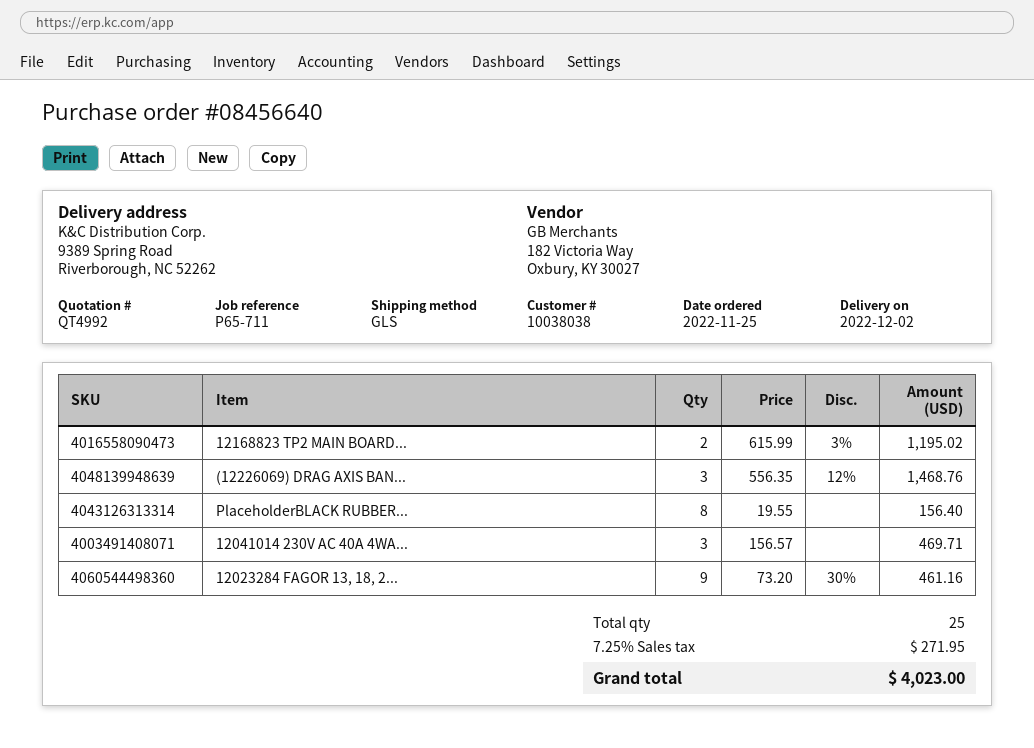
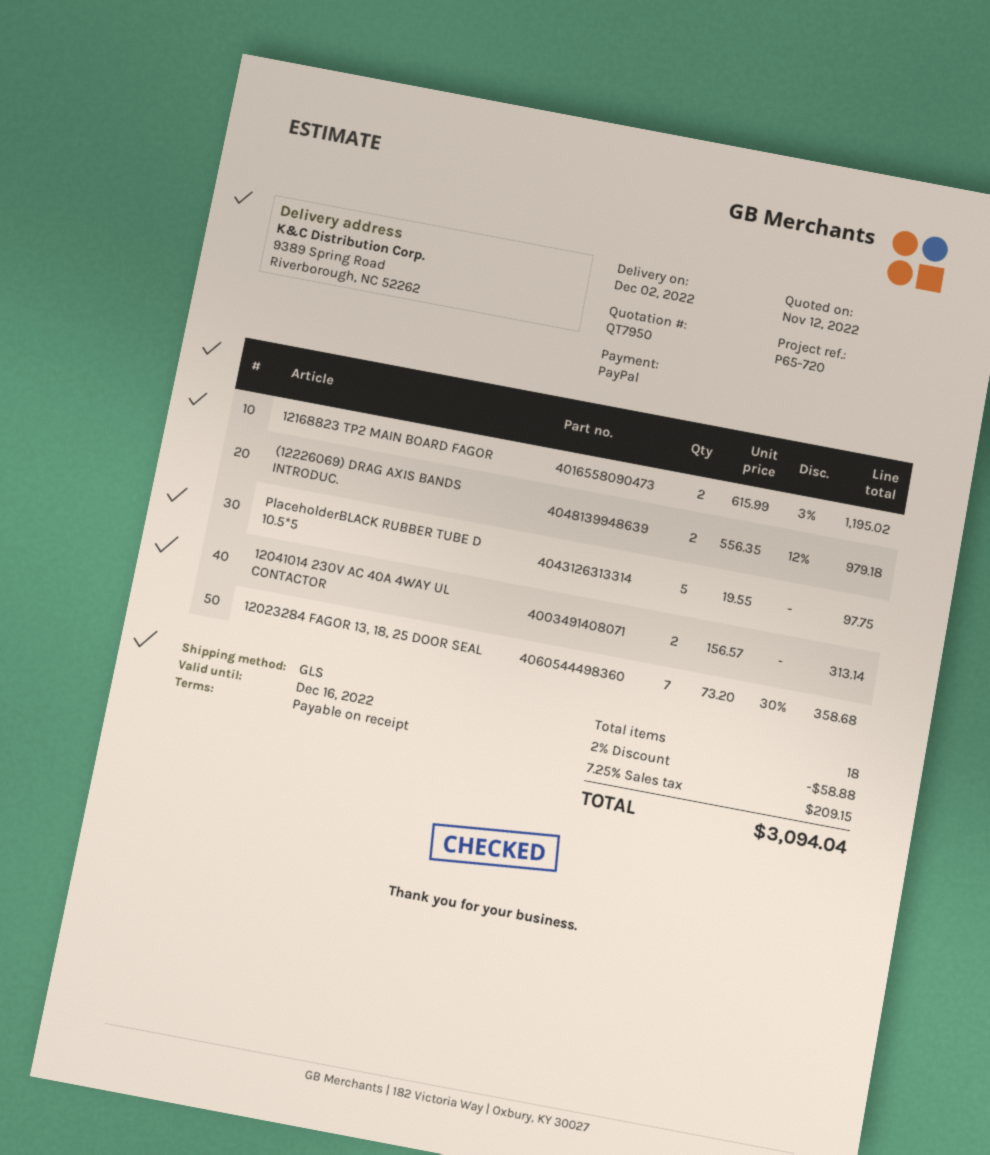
quote number: QT4992 -> QT7950
reference: P65-711 -> P65-720
(12226069) DRAG AXIS BAN...: 3 x 556.35 - 12% = 1468.76 -> 2 x 556.35 - 12% = 979.18
PlaceholderBLACK RUBBER...: 8 x 19.55 = 156.40 -> 5 x 19.55 = 97.75
12041014 230V AC 40A 4WA...: 3 x 156.57 = 469.71 -> 2 x 156.57 = 313.14
12023284 FAGOR 13, 18, 2...: 9 x 73.20 - 30% = 461.16 -> 7 x 73.20 - 30% = 358.68
total quantity: 25 -> 18
discount: none -> 2% = 58.88
tax: 7.25% = 271.95 -> 7.25% = 209.15
total: 4023.00 -> 3094.04

